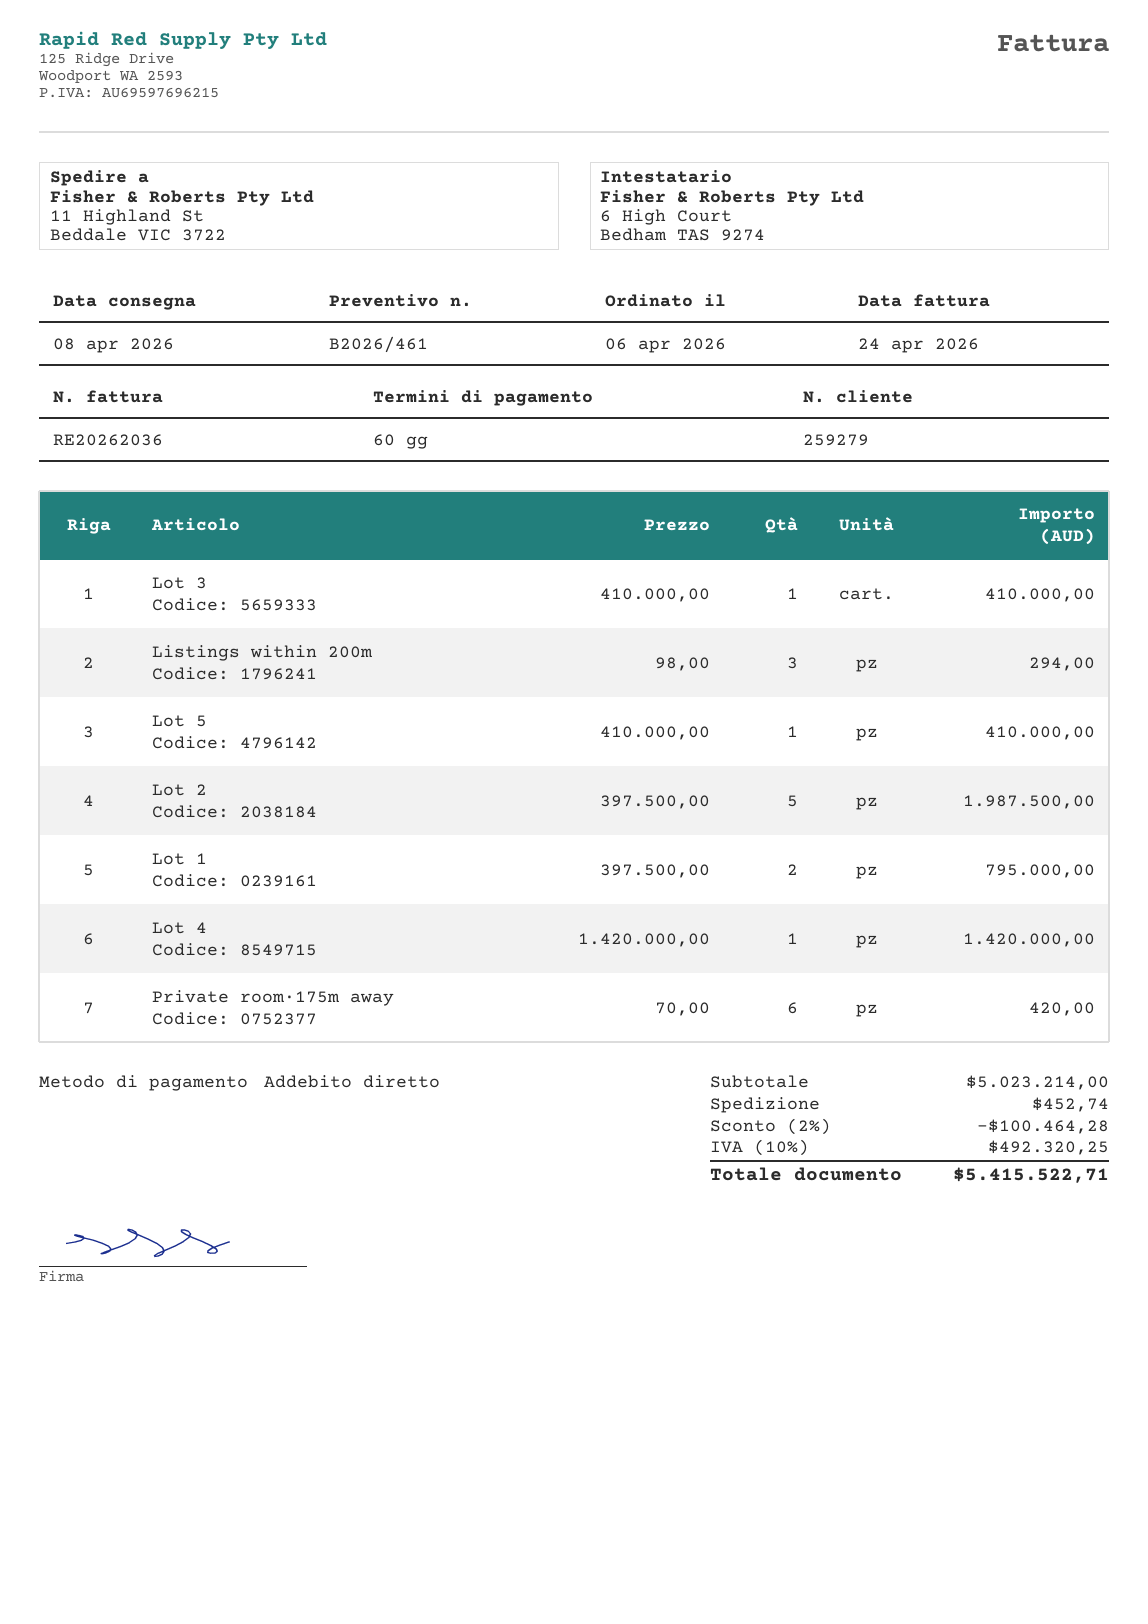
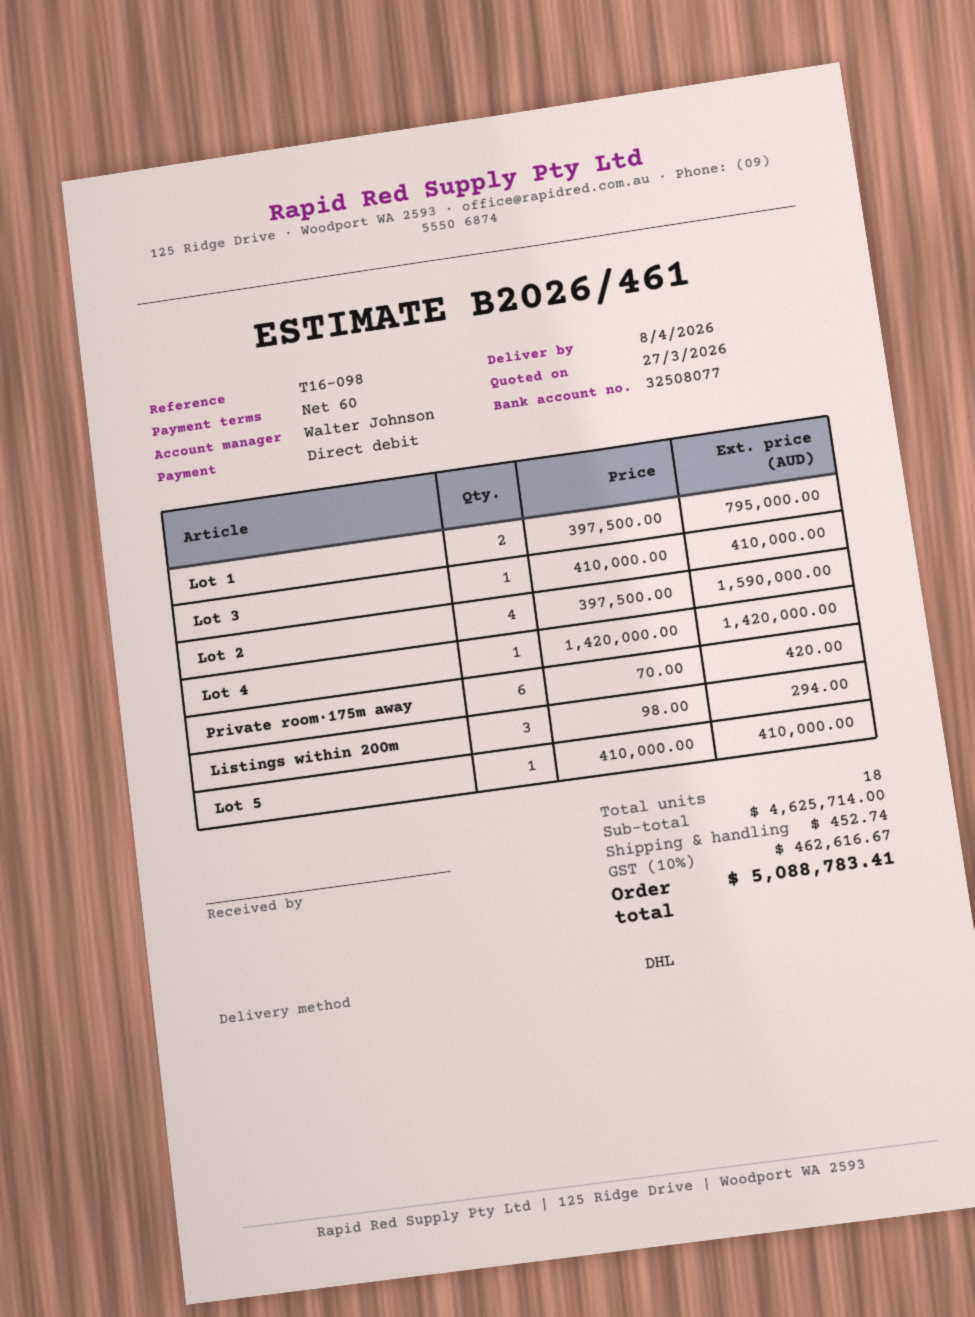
Lot 2: 5 x 397500.00 = 1987500.00 -> 4 x 397500.00 = 1590000.00
subtotal: 5023214.00 -> 4625714.00
discount: 2% = 100464.28 -> none
tax: 10% = 492320.25 -> 10% = 462616.67
total: 5415522.71 -> 5088783.41

